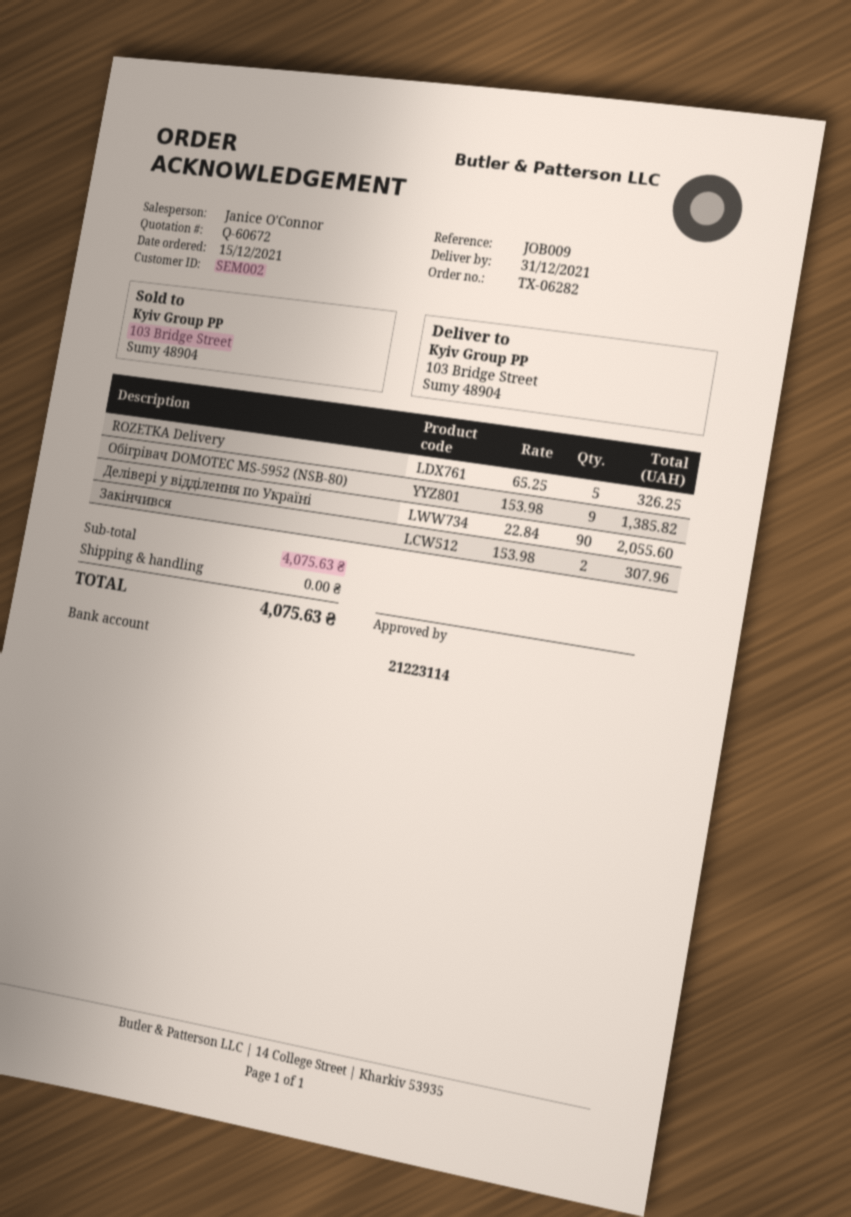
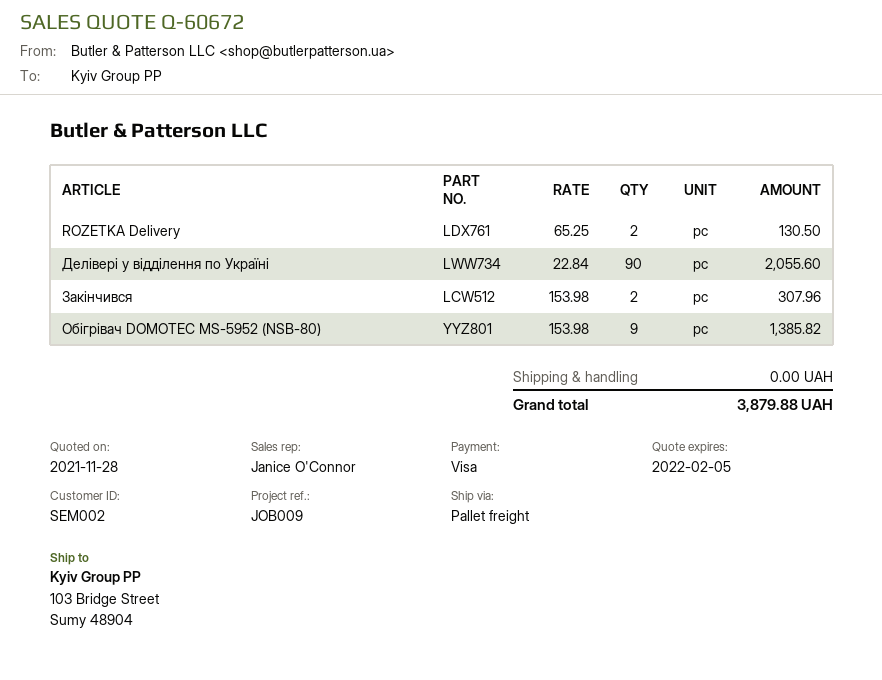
ROZETKA Delivery: 5 x 65.25 = 326.25 -> 2 x 65.25 = 130.50
total: 4075.63 -> 3879.88

